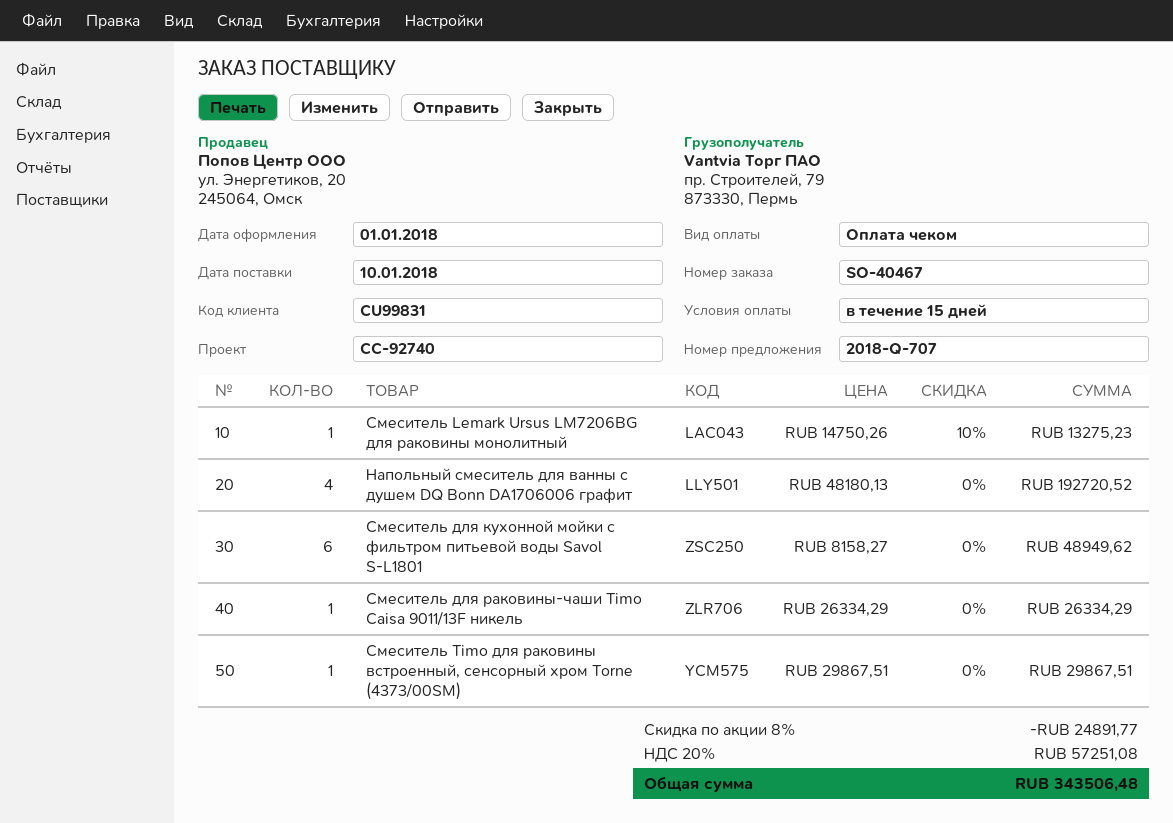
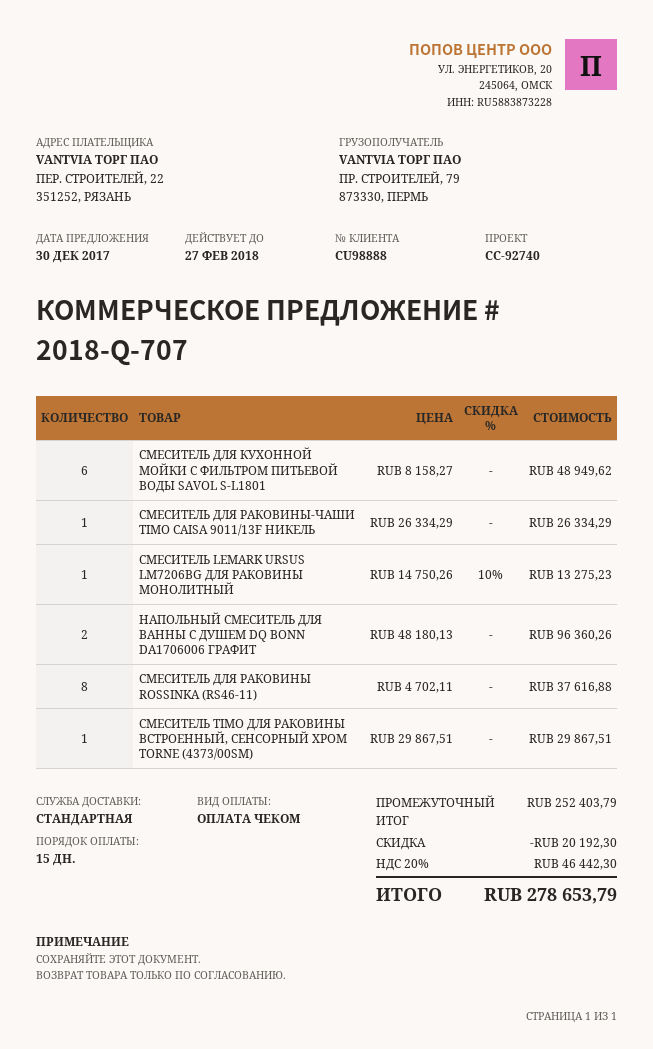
customer number: CU99831 -> CU98888
Напольный смеситель для ванны с душем DQ Bonn DA1706006 графит: 4 x 48180.13 = 192720.52 -> 2 x 48180.13 = 96360.26
СМЕСИТЕЛЬ ДЛЯ РАКОВИНЫ ROSSINKA (RS46-11): none -> 8 x 4702.11 = 37616.88
discount: 24891.77 -> 20192.30
tax: 20% = 57251.08 -> 20% = 46442.30
total: 343506.48 -> 278653.79

